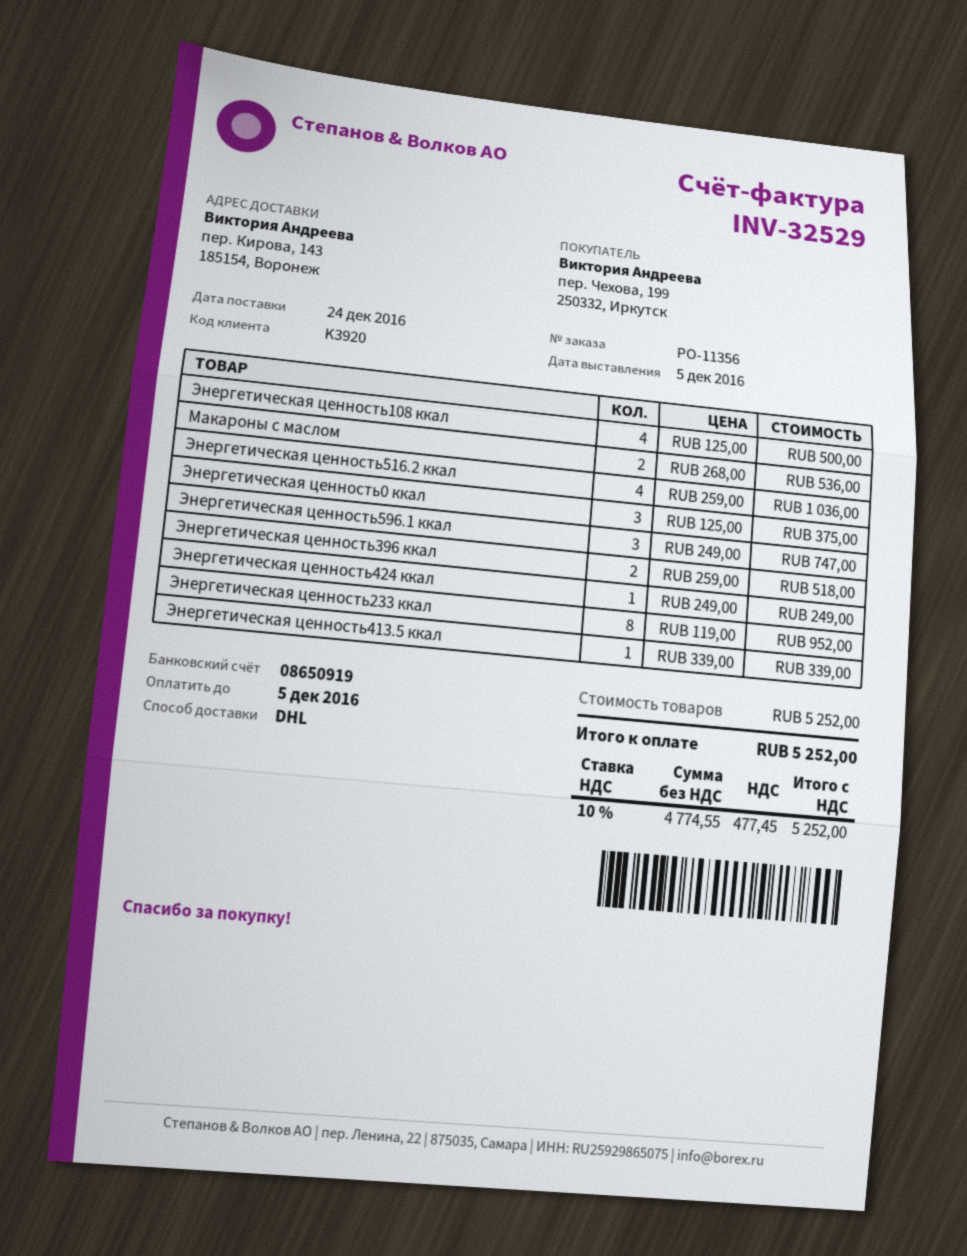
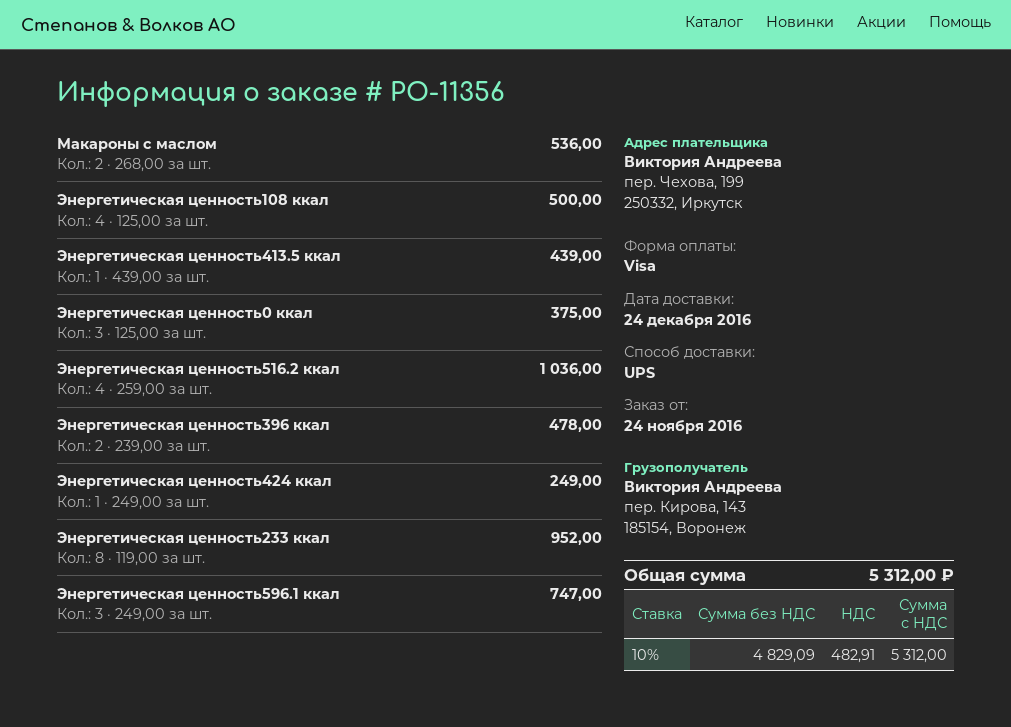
shipping method: DHL -> UPS
Энергетическая ценность396 ккал: 2 x 259.00 = 518.00 -> 2 x 239.00 = 478.00
Энергетическая ценность413.5 ккал: 1 x 339.00 = 339.00 -> 1 x 439.00 = 439.00
net: 4774.55 -> 4829.09
tax: 10% = 477.45 -> 10% = 482.91
total: 5252.00 -> 5312.00

